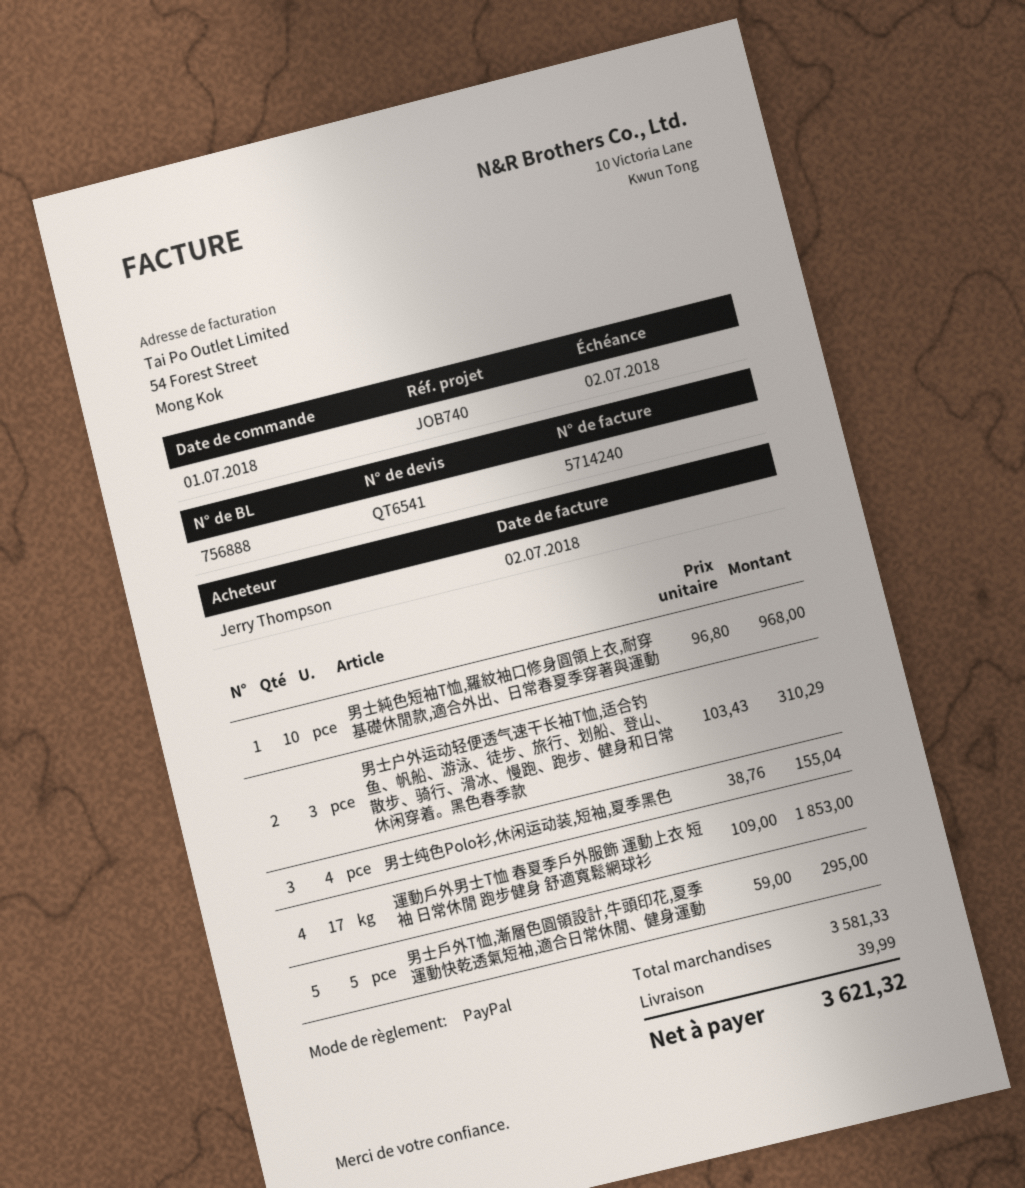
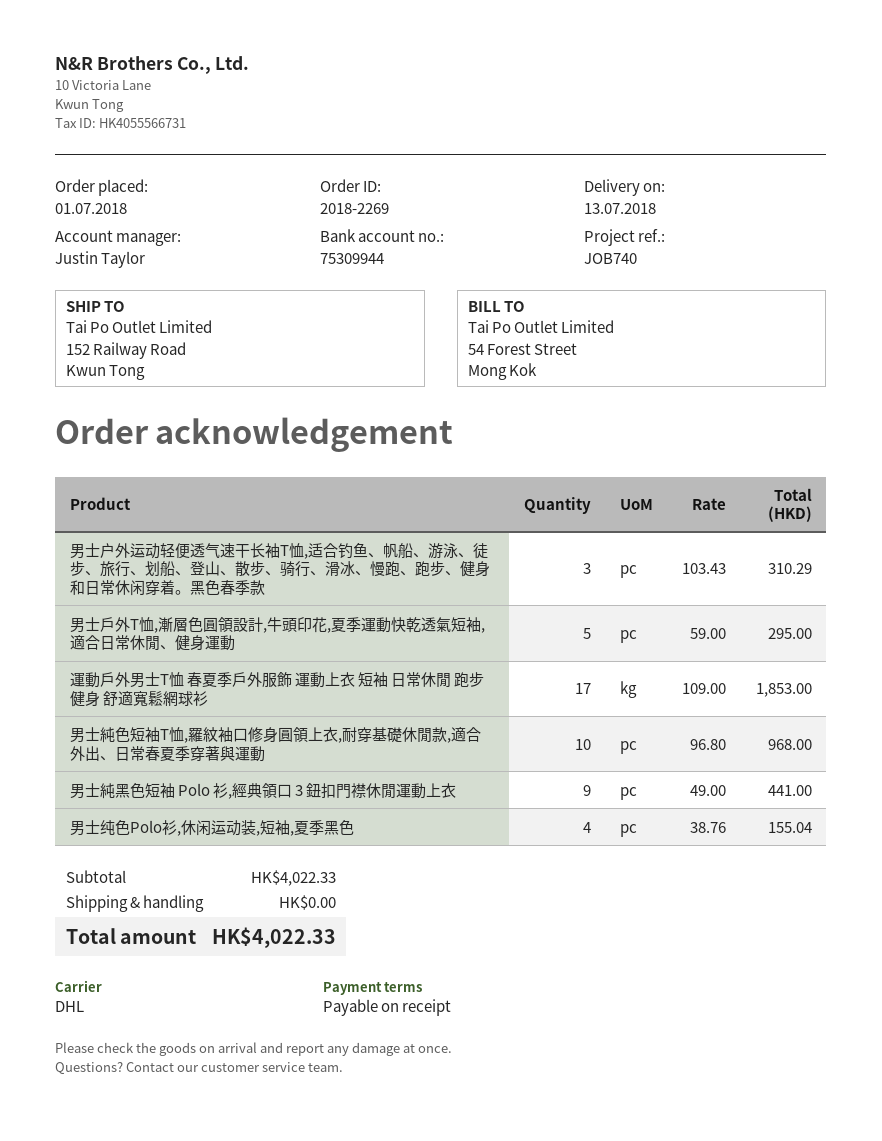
男士純黑色短袖 Polo 衫,經典領口 3 鈕扣門襟休閒運動上衣: none -> 9 x 49.00 = 441.00
subtotal: 3581.33 -> 4022.33
shipping: 39.99 -> 0.00
total: 3621.32 -> 4022.33

